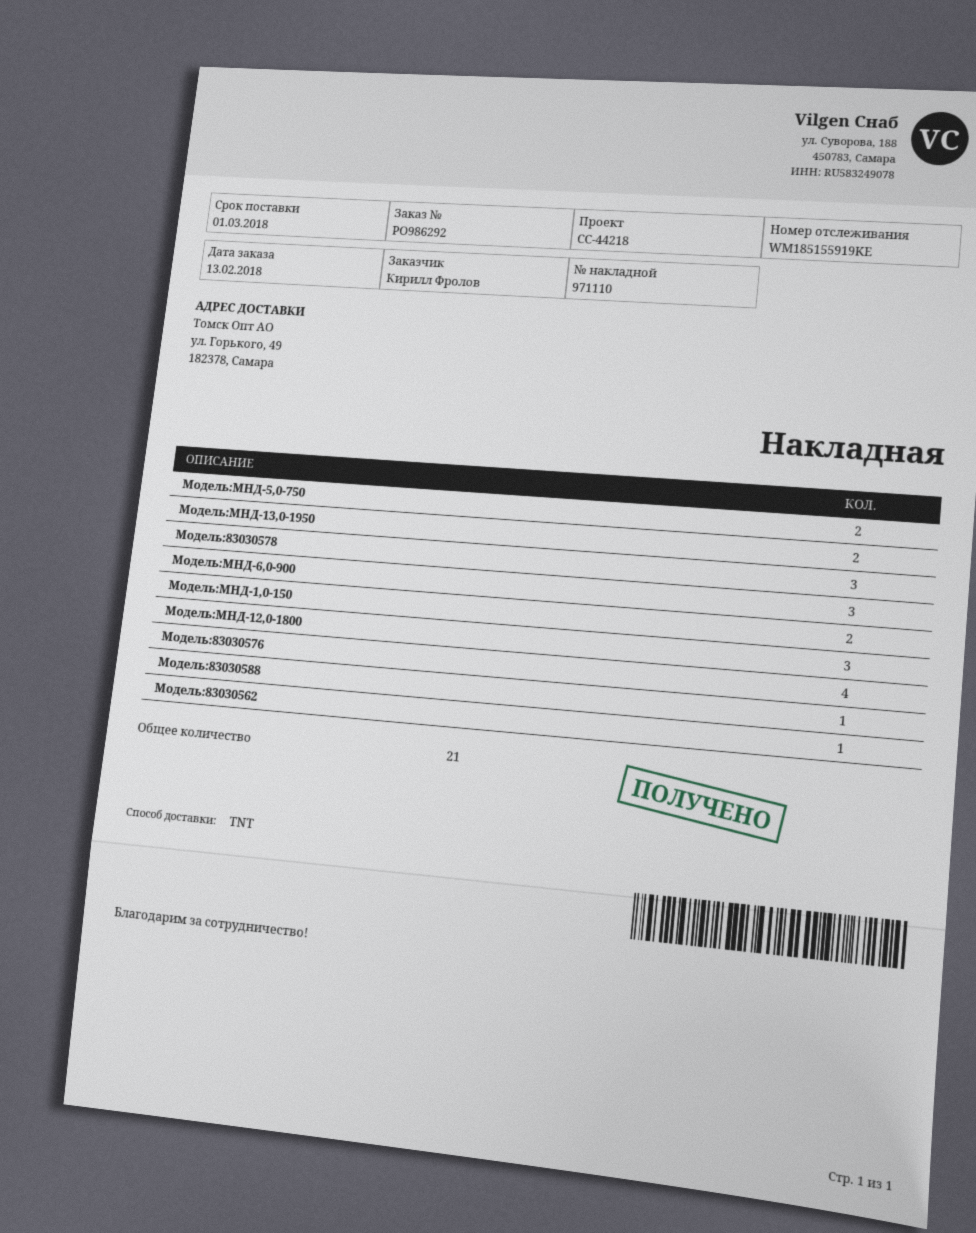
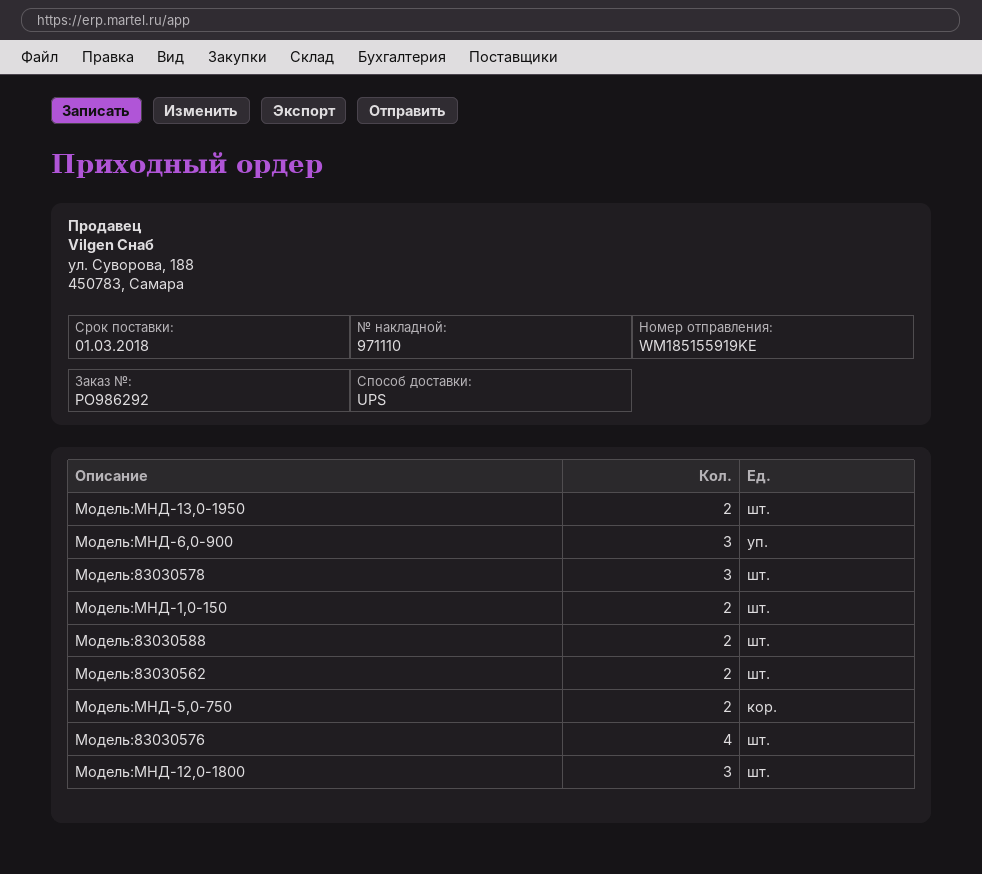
shipping method: TNT -> UPS
Модель:83030588: 1 -> 2
Модель:83030562: 1 -> 2

